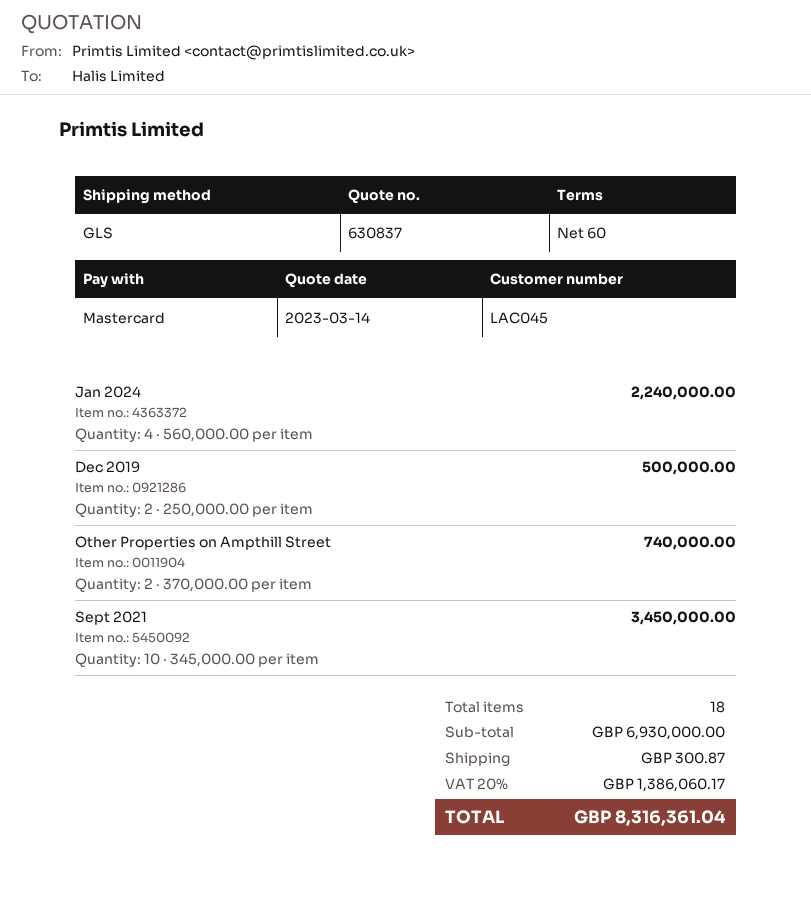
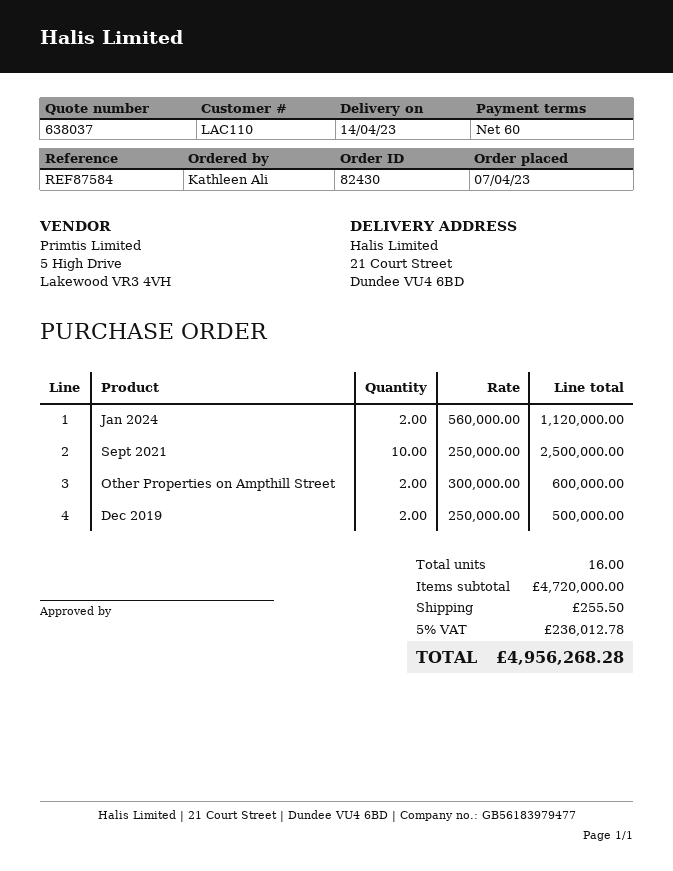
quote number: 630837 -> 638037
customer number: LAC045 -> LAC110
Jan 2024: 4 x 560000.00 = 2240000.00 -> 2 x 560000.00 = 1120000.00
Other Properties on Ampthill Street: 2 x 370000.00 = 740000.00 -> 2 x 300000.00 = 600000.00
Sept 2021: 10 x 345000.00 = 3450000.00 -> 10 x 250000.00 = 2500000.00
total quantity: 18 -> 16
subtotal: 6930000.00 -> 4720000.00
shipping: 300.87 -> 255.50
tax: 20% = 1386060.17 -> 5% = 236012.78
total: 8316361.04 -> 4956268.28

